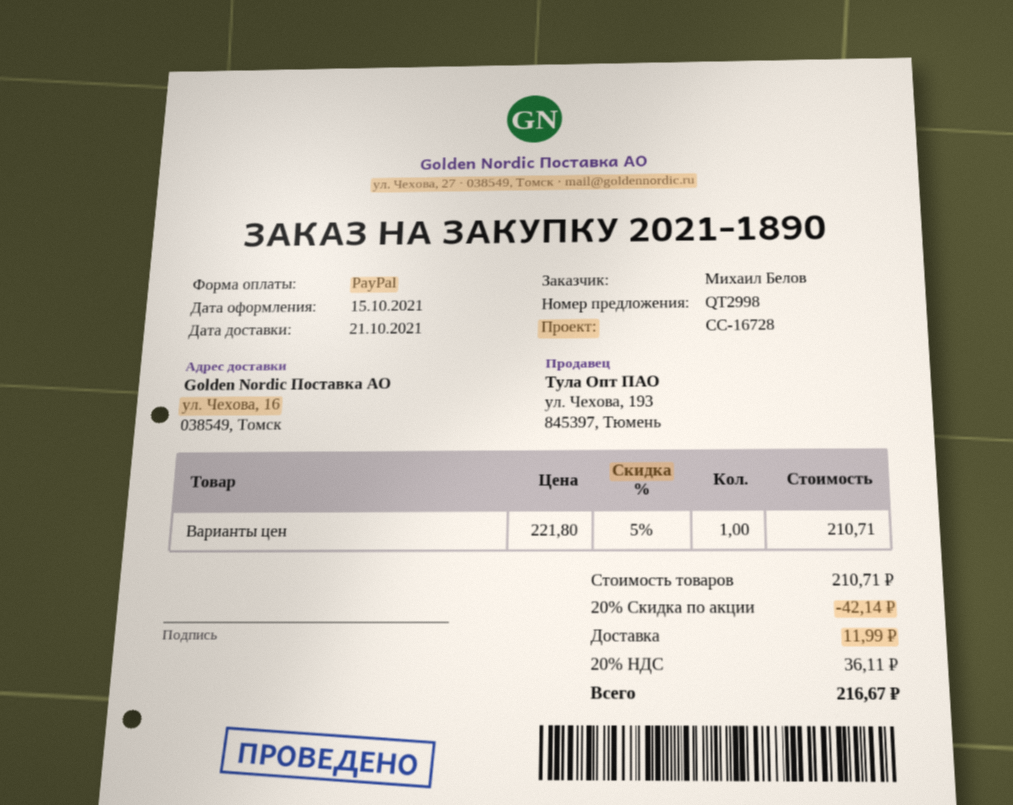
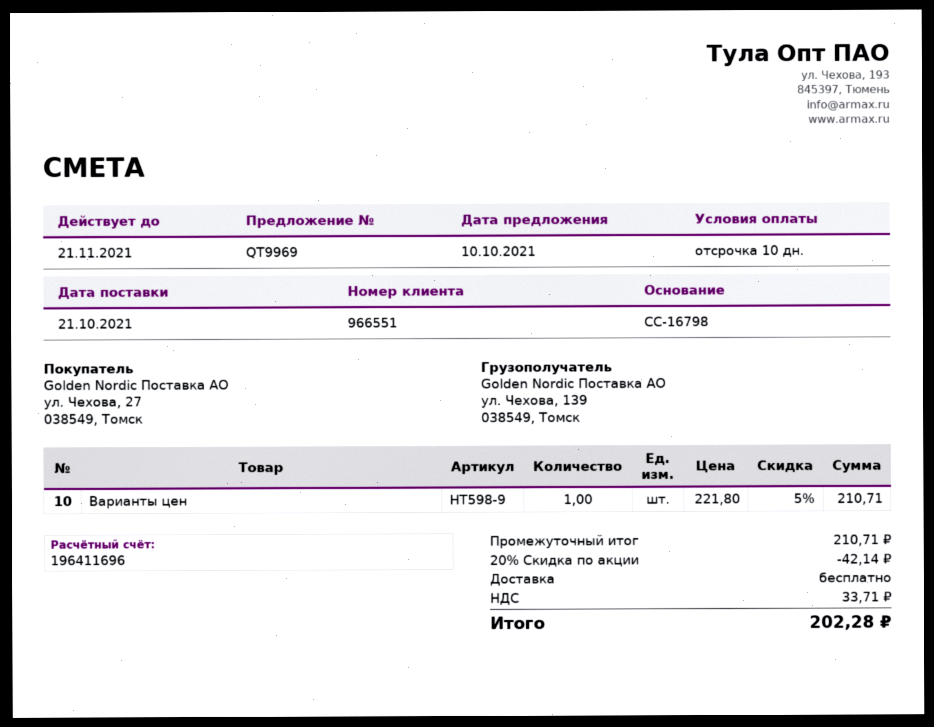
quote number: QT2998 -> QT9969
reference: CC-16728 -> CC-16798
ship to: ул. Чехова, 16, 038549, Томск -> ул. Чехова, 139, 038549, Томск
shipping: 11.99 -> 0.00
tax: 36.11 -> 33.71
total: 216.67 -> 202.28

